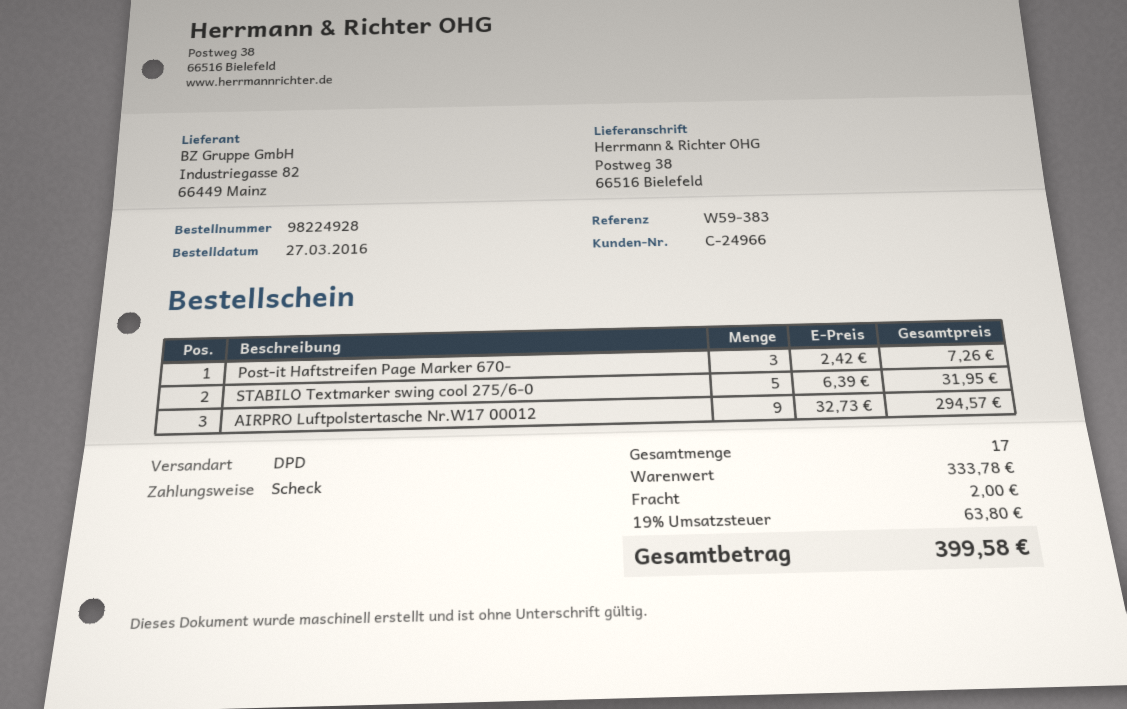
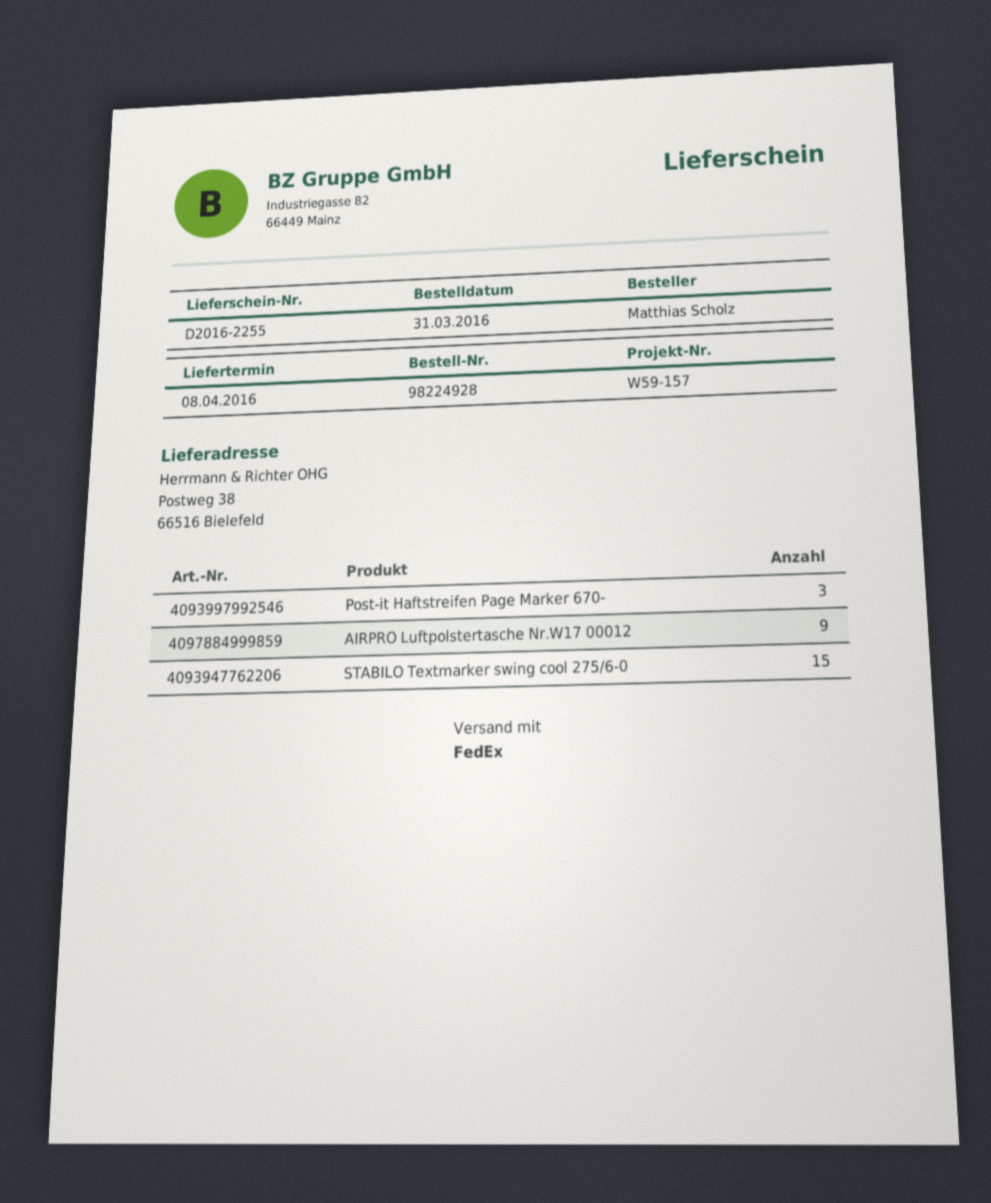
order date: 2016-03-27 -> 2016-03-31
reference: W59-383 -> W59-157
shipping method: DPD -> FedEx
STABILO Textmarker swing cool 275/6-0: 5 -> 15

